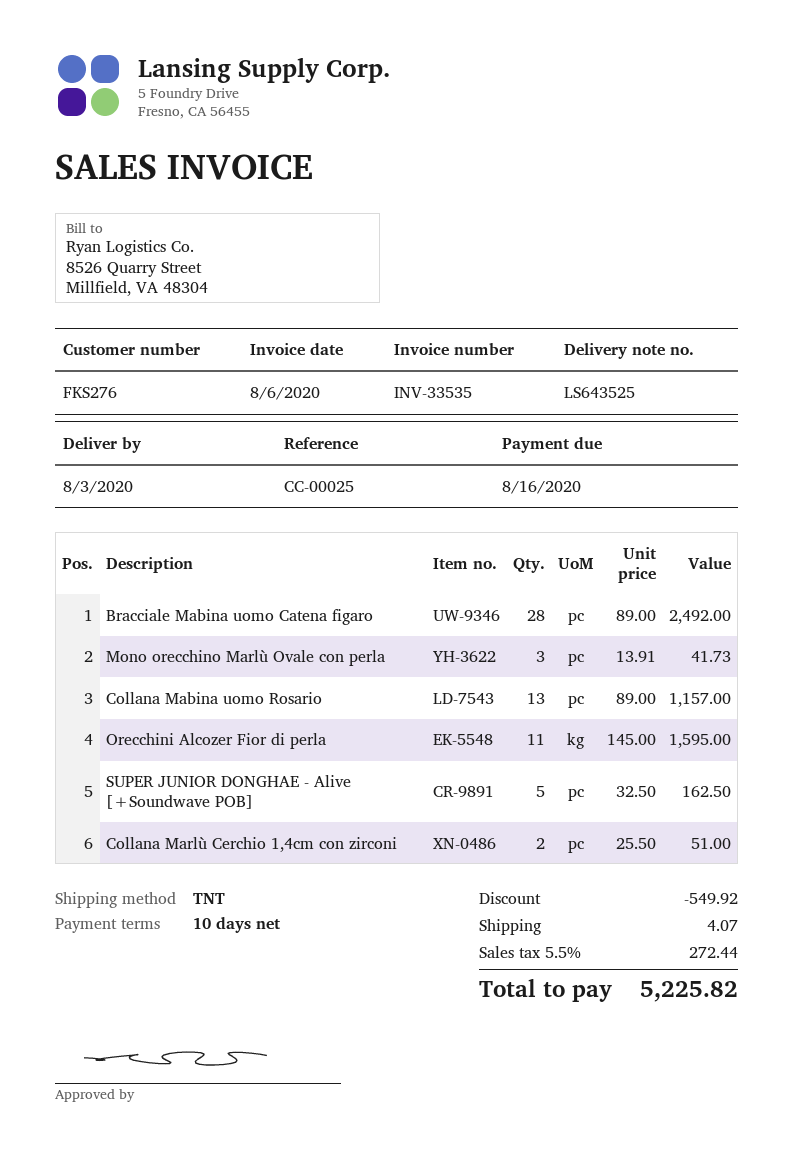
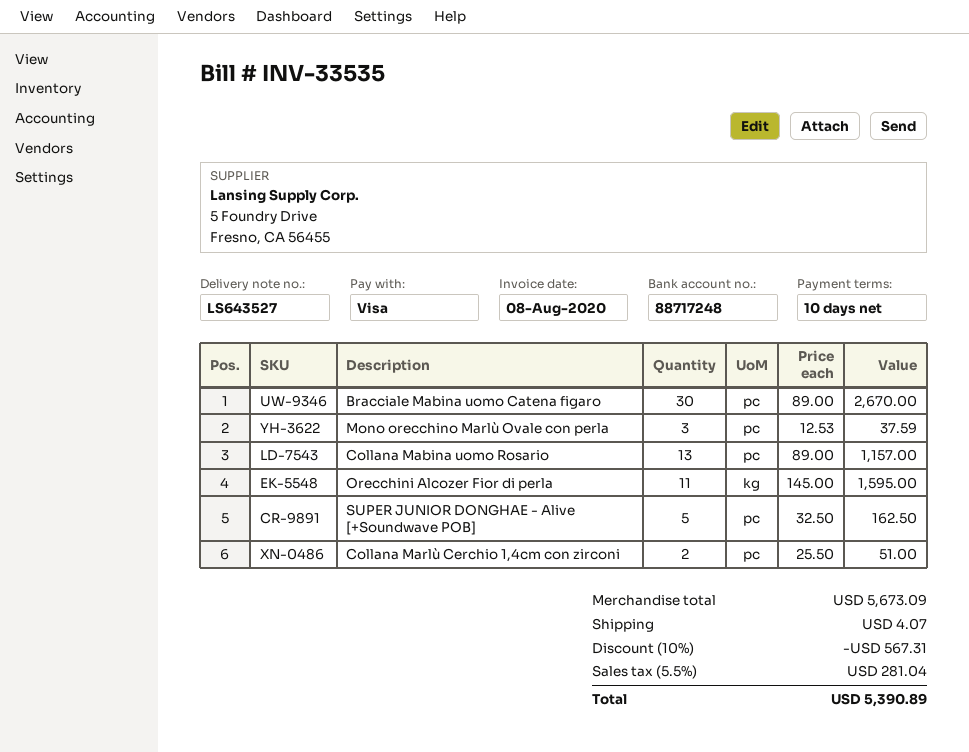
delivery note number: LS643525 -> LS643527
invoice date: 2020-08-06 -> 2020-08-08
Bracciale Mabina uomo Catena figaro: 28 x 89.00 = 2492.00 -> 30 x 89.00 = 2670.00
Mono orecchino Marlù Ovale con perla: 3 x 13.91 = 41.73 -> 3 x 12.53 = 37.59
discount: 549.92 -> 567.31
tax: 5.5% = 272.44 -> 5.5% = 281.04
total: 5225.82 -> 5390.89

